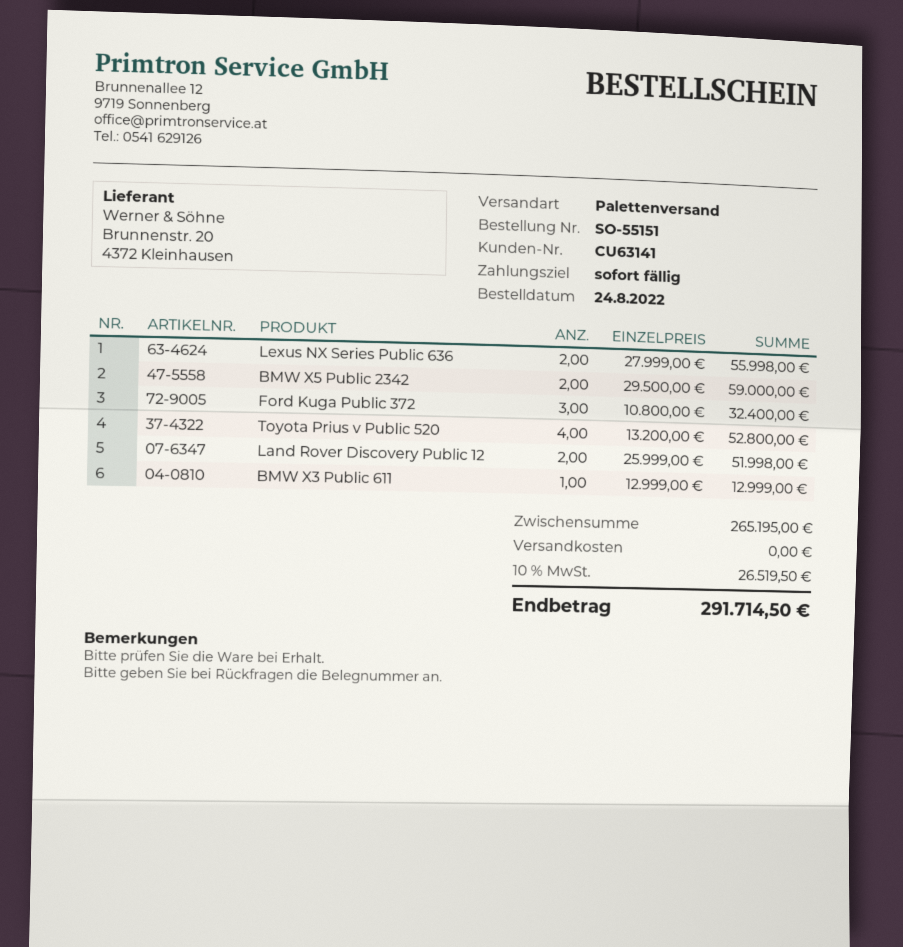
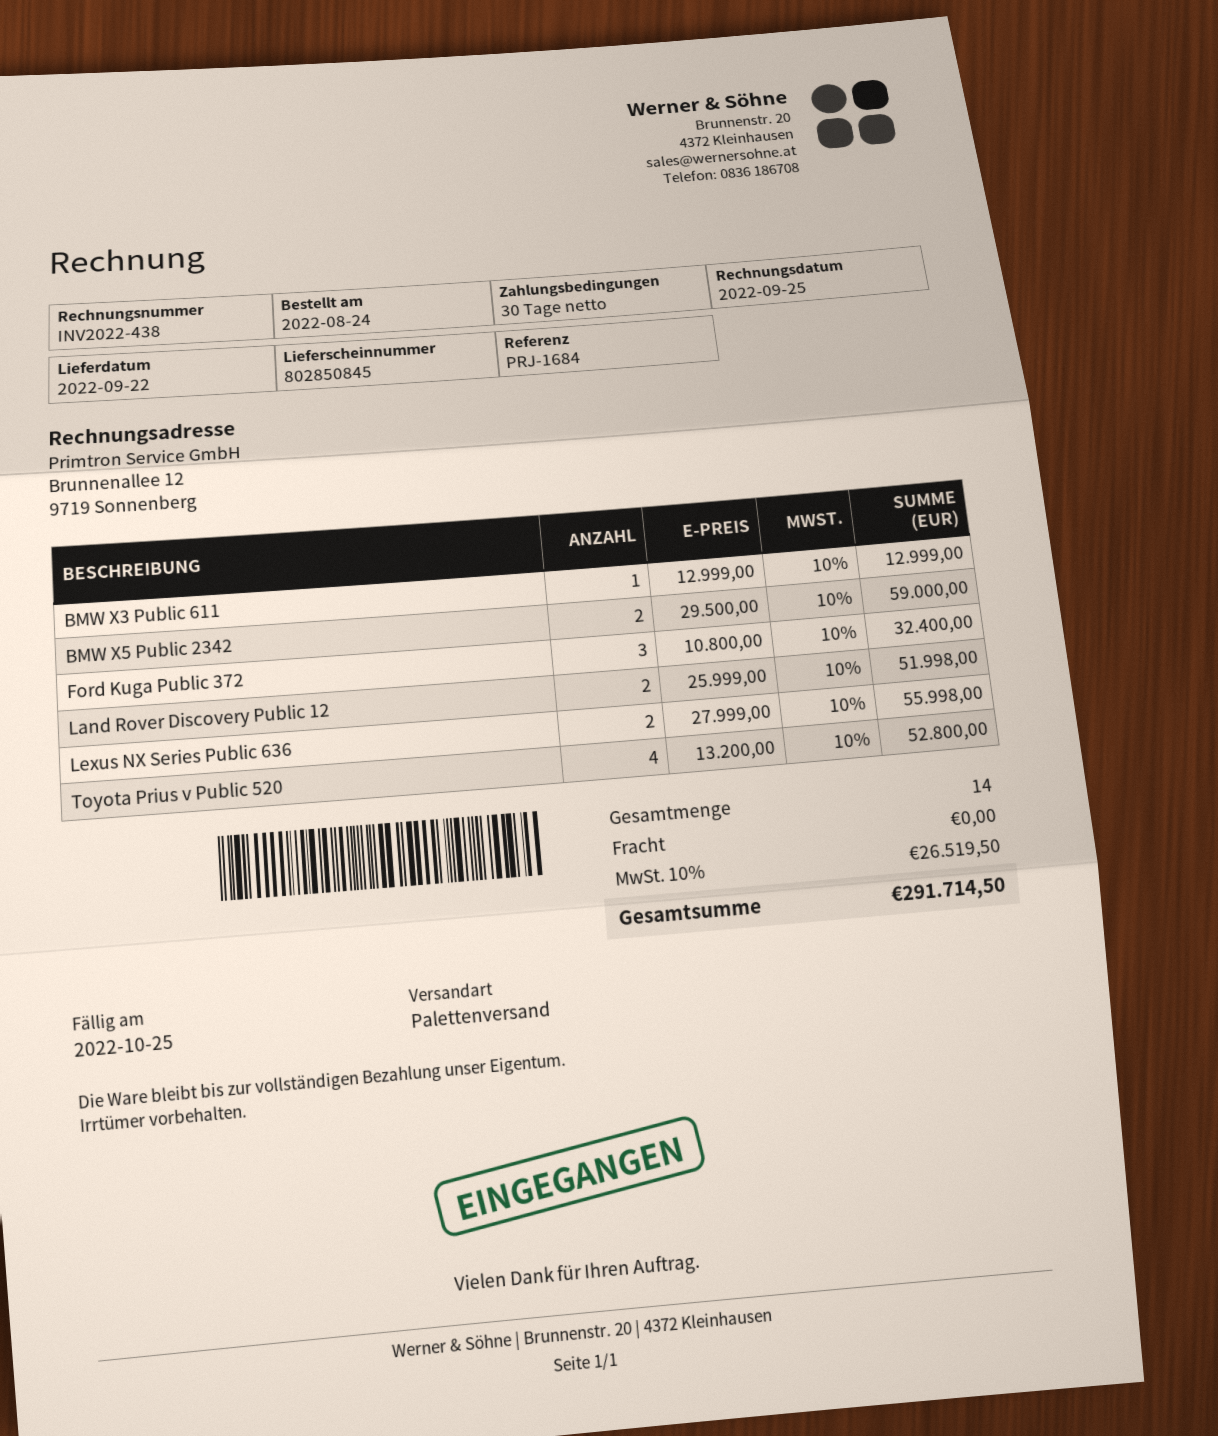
payment terms: on receipt -> 30 days

